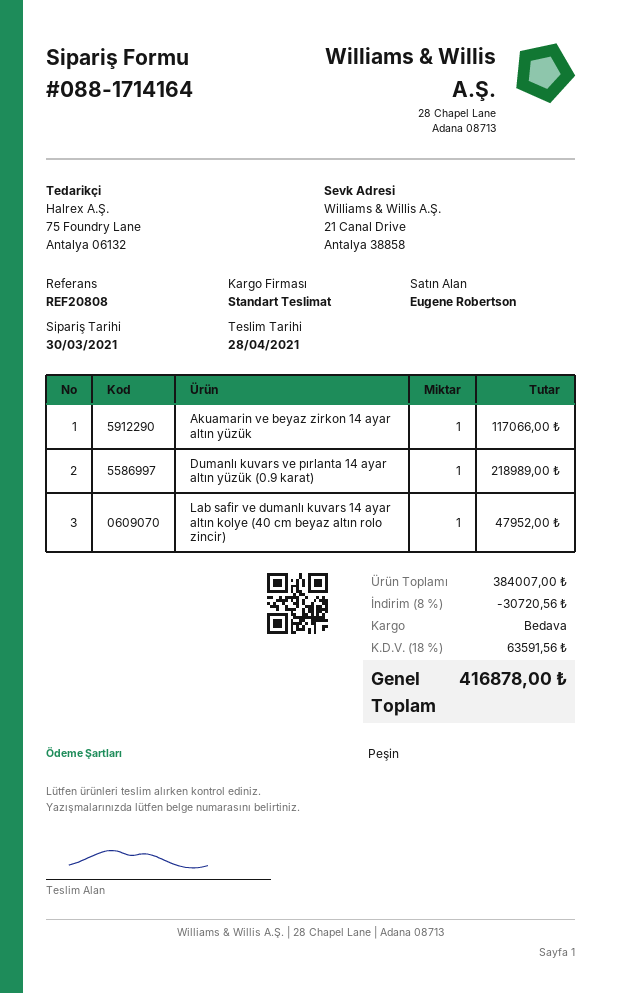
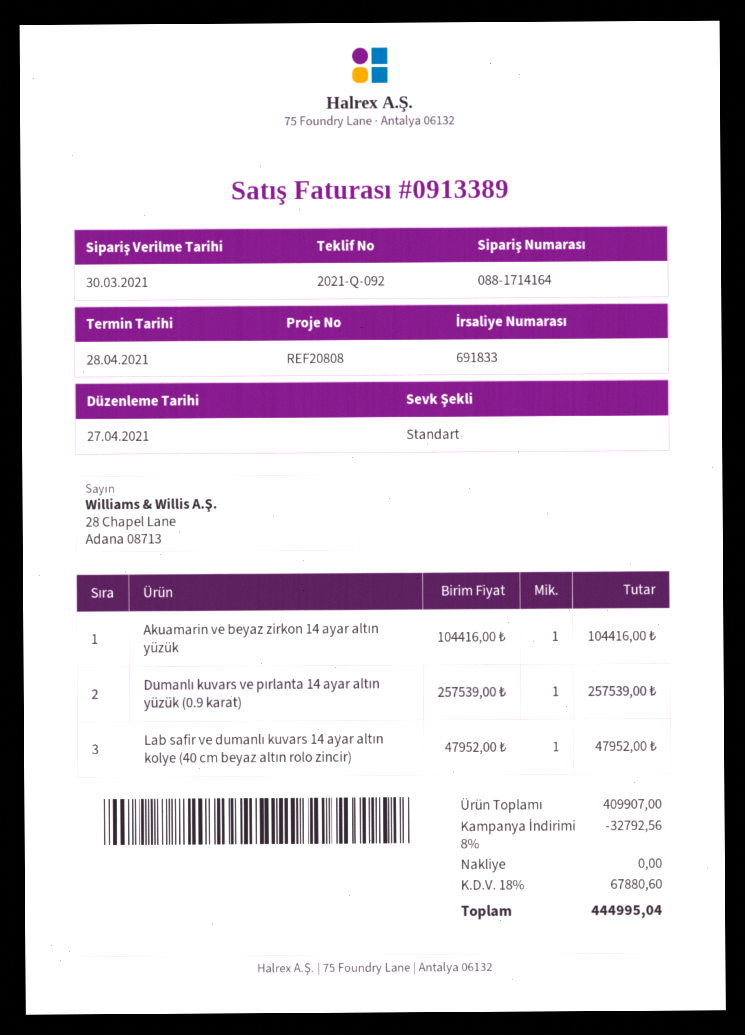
Akuamarin ve beyaz zirkon 14 ayar altın yüzük: 1 for 117066.00 -> 1 for 104416.00
Dumanlı kuvars ve pırlanta 14 ayar altın yüzük (0.9 karat): 1 for 218989.00 -> 1 for 257539.00
subtotal: 384007.00 -> 409907.00
discount: 8% = 30720.56 -> 8% = 32792.56
tax: 18% = 63591.56 -> 18% = 67880.60
total: 416878.00 -> 444995.04

